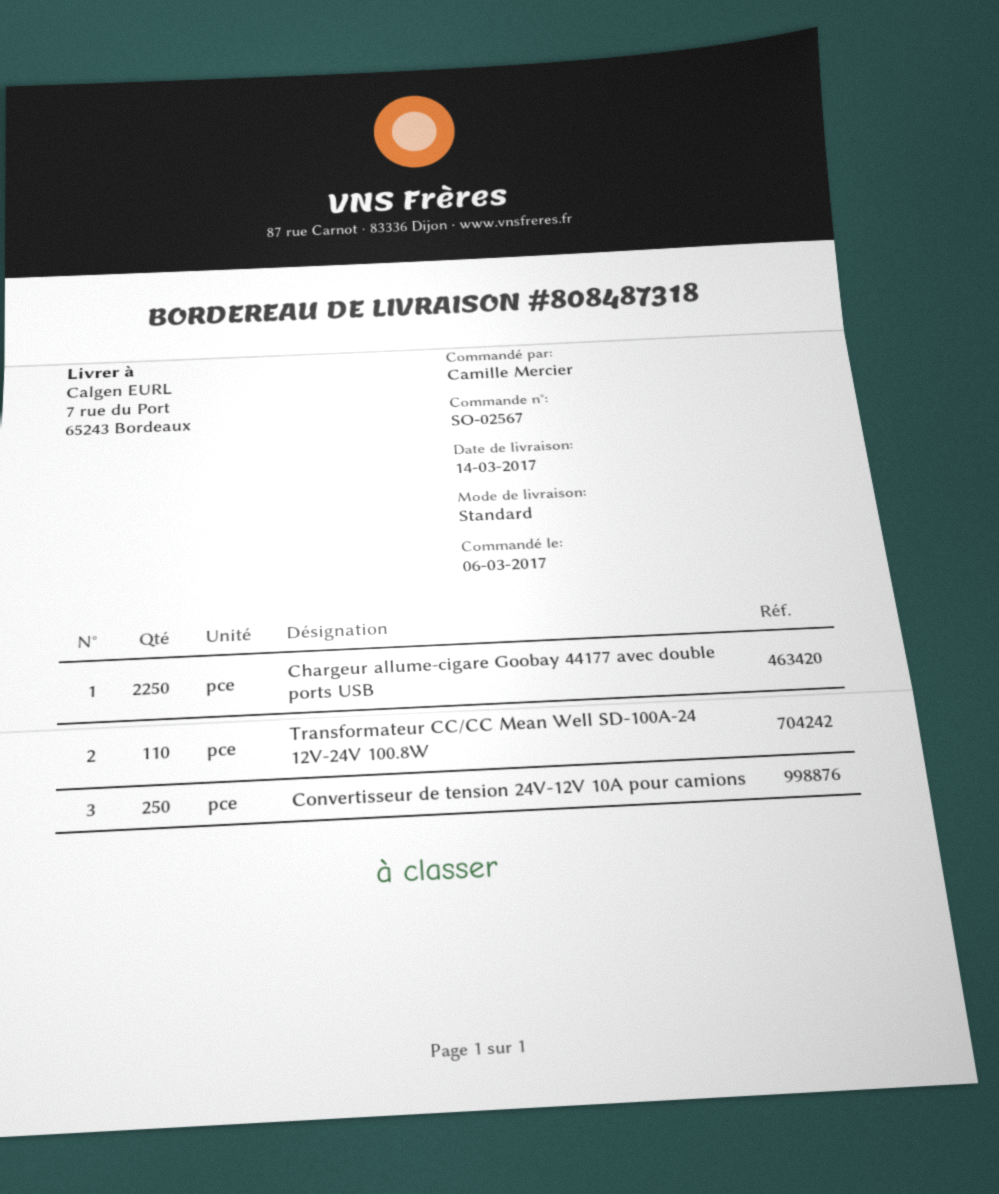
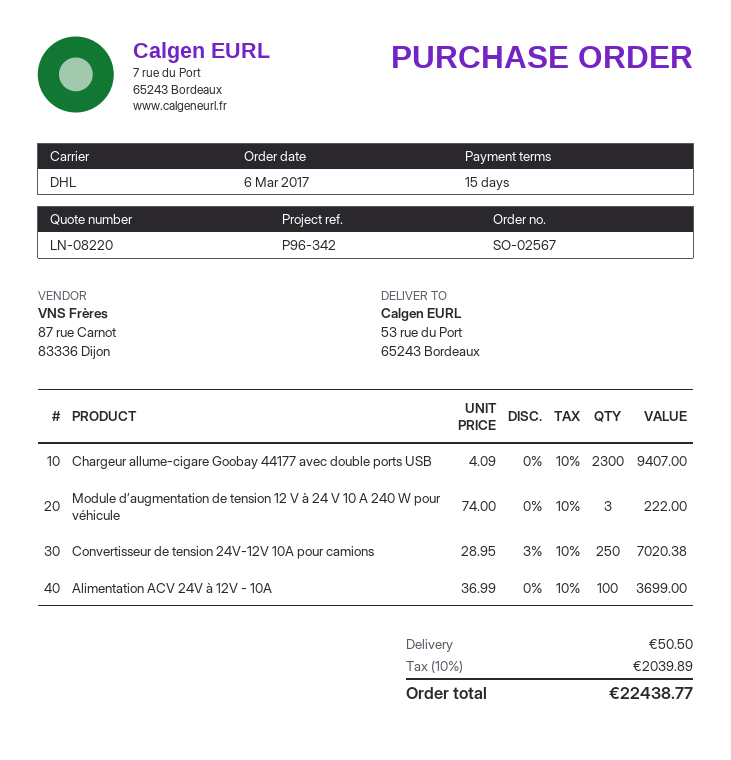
shipping method: standard -> DHL
ship to: 7 rue du Port, 65243 Bordeaux -> 53 rue du Port, 65243 Bordeaux
Chargeur allume-cigare Goobay 44177 avec double ports USB: 2250 -> 2300
Transformateur CC/CC Mean Well SD-100A-24 12V-24V 100.8W: 110 -> none
Module d’augmentation de tension 12 V à 24 V 10 A 240 W pour véhicule: none -> 3
Alimentation ACV 24V à 12V - 10A: none -> 100

